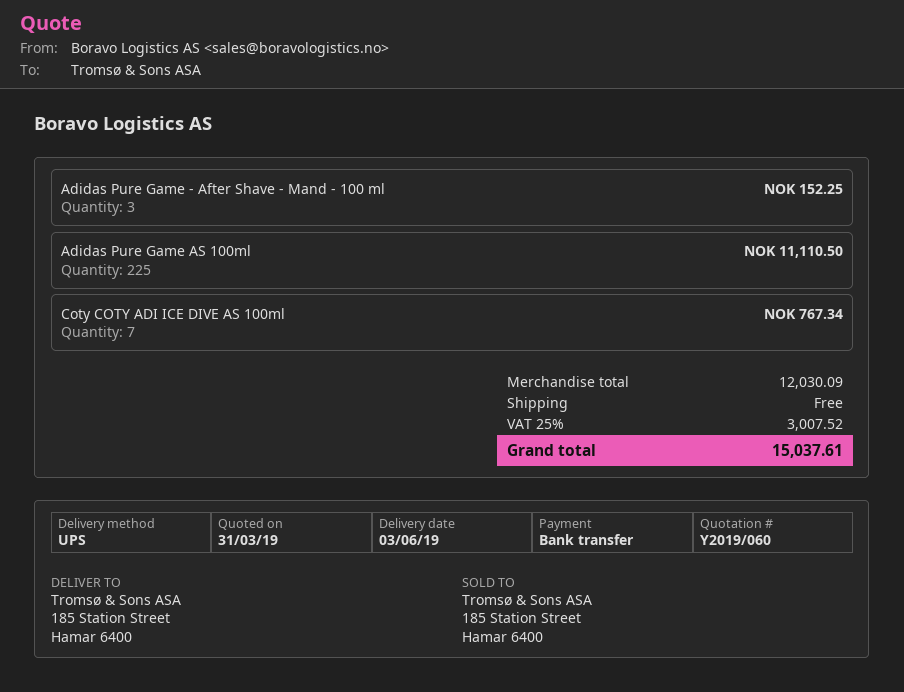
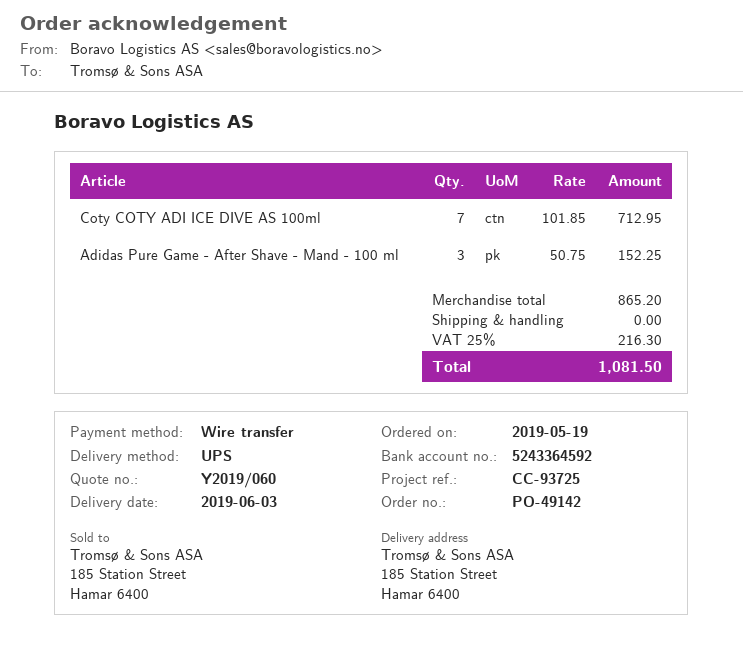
Adidas Pure Game AS 100ml: 225 for 11110.50 -> none
Coty COTY ADI ICE DIVE AS 100ml: 7 for 767.34 -> 7 for 712.95
subtotal: 12030.09 -> 865.20
tax: 25% = 3007.52 -> 25% = 216.30
total: 15037.61 -> 1081.50

